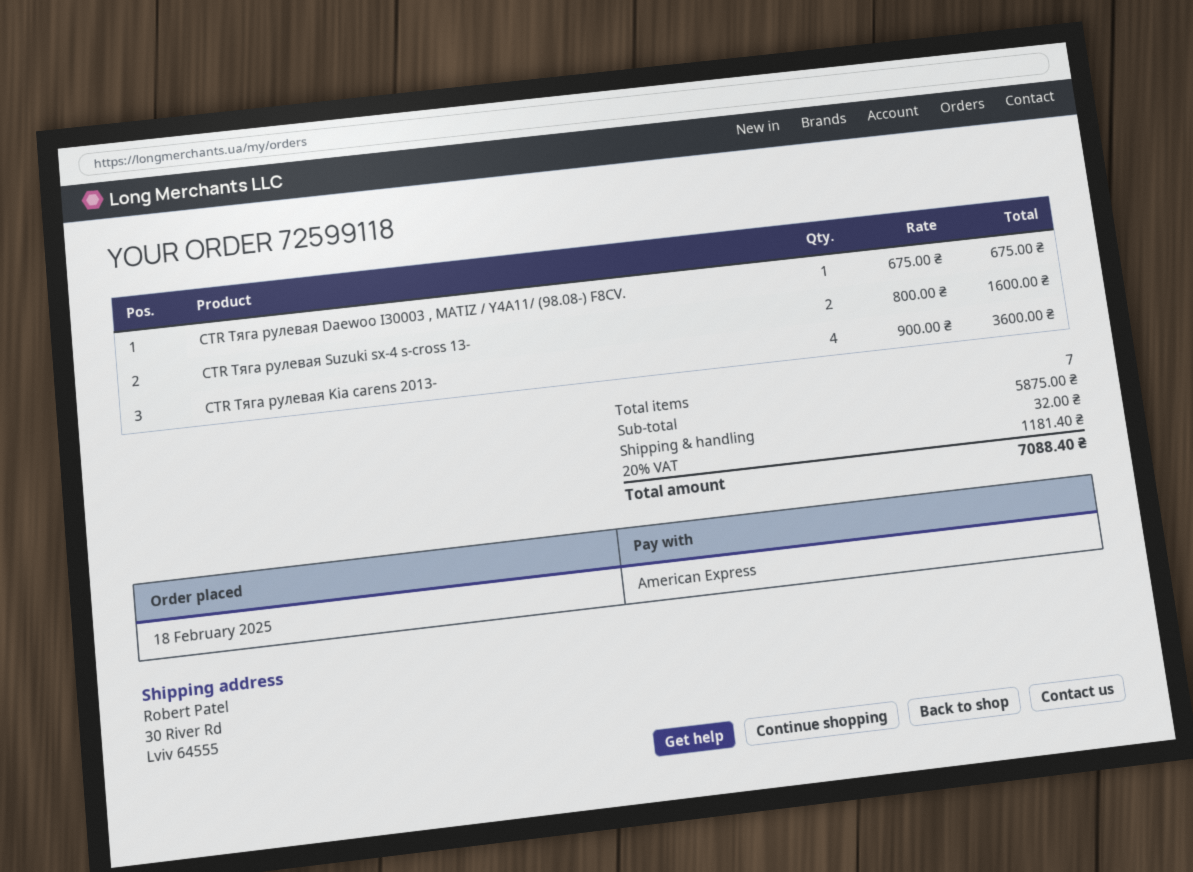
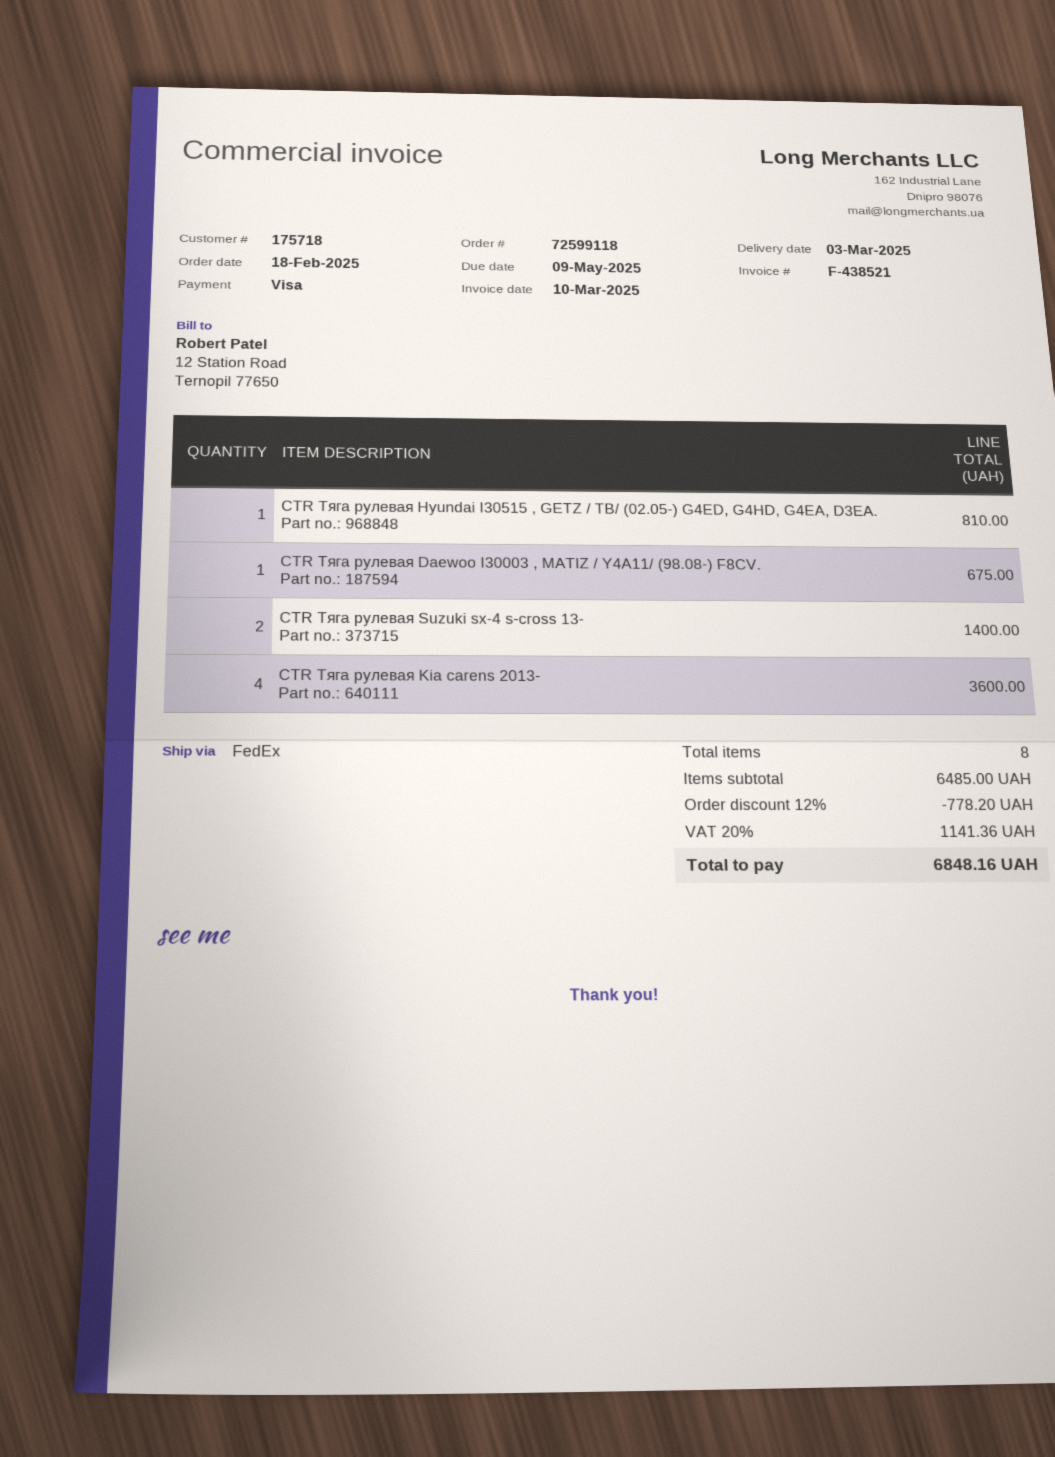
payment method: American Express -> Visa
CTR Тяга рулевая Suzuki sx-4 s-cross 13-: 2 for 1600.00 -> 2 for 1400.00
CTR Тяга рулевая Hyundai I30515 , GETZ / TB/ (02.05-) G4ED, G4HD, G4EA, D3EA.: none -> 1 for 810.00
total quantity: 7 -> 8
subtotal: 5875.00 -> 6485.00
discount: none -> 12% = 778.20
shipping: 32.00 -> none
tax: 20% = 1181.40 -> 20% = 1141.36
total: 7088.40 -> 6848.16

